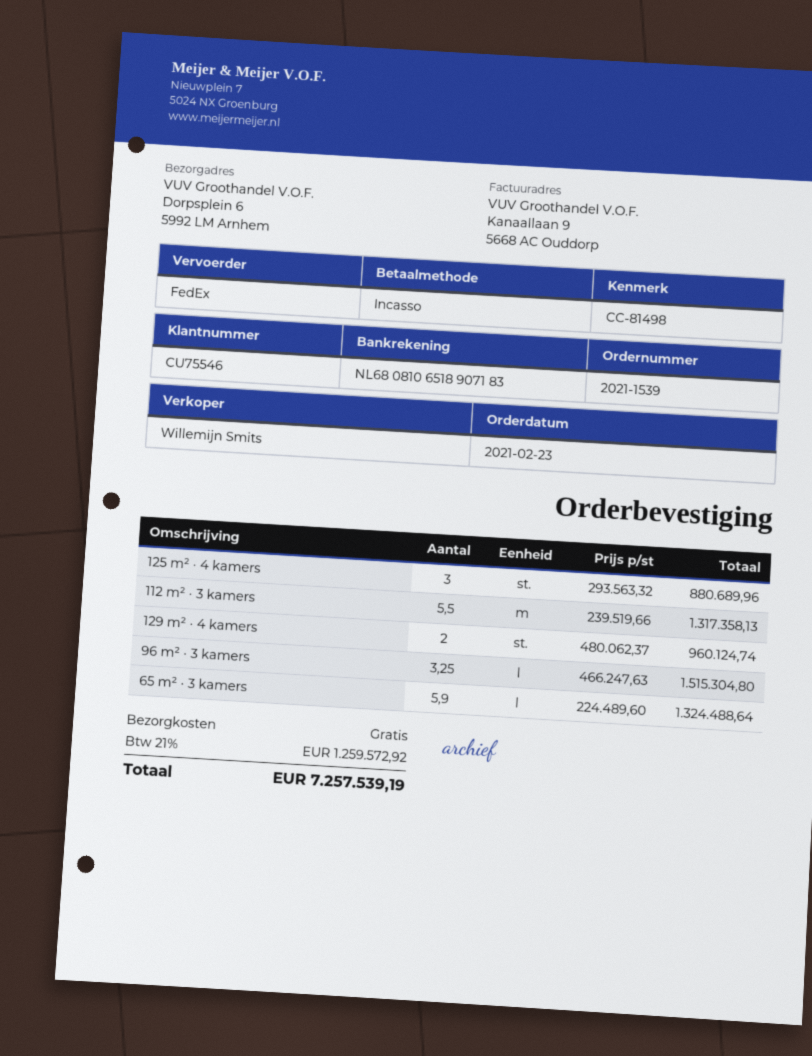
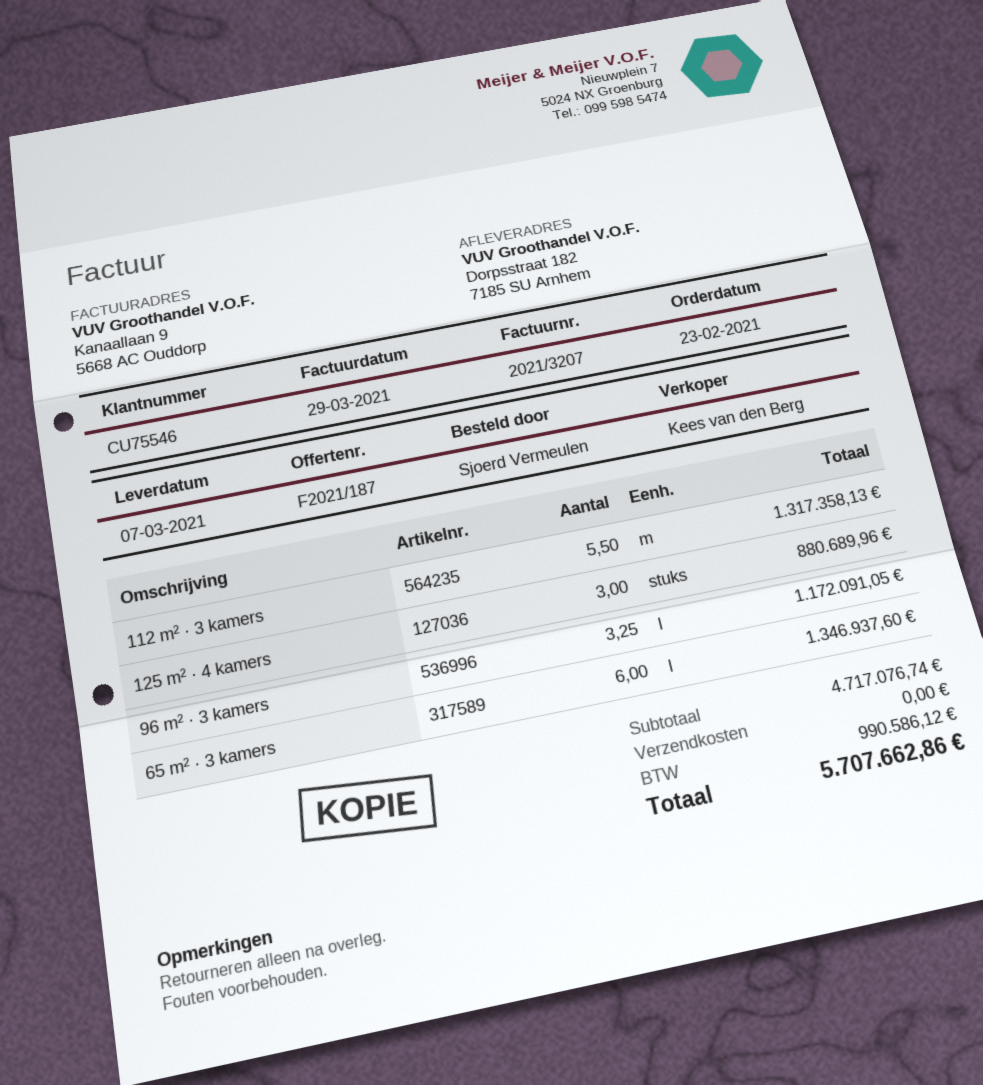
sales rep: Willemijn Smits -> Kees van den Berg
ship to: Dorpsplein 6, 5992 LM Arnhem -> Dorpsstraat 182, 7185 SU Arnhem
129 m² · 4 kamers: 2 for 960124.74 -> none
96 m² · 3 kamers: 3.25 for 1515304.80 -> 3.25 for 1172091.05
65 m² · 3 kamers: 5.9 for 1324488.64 -> 6 for 1346937.60
tax: 1259572.92 -> 990586.12
total: 7257539.19 -> 5707662.86

